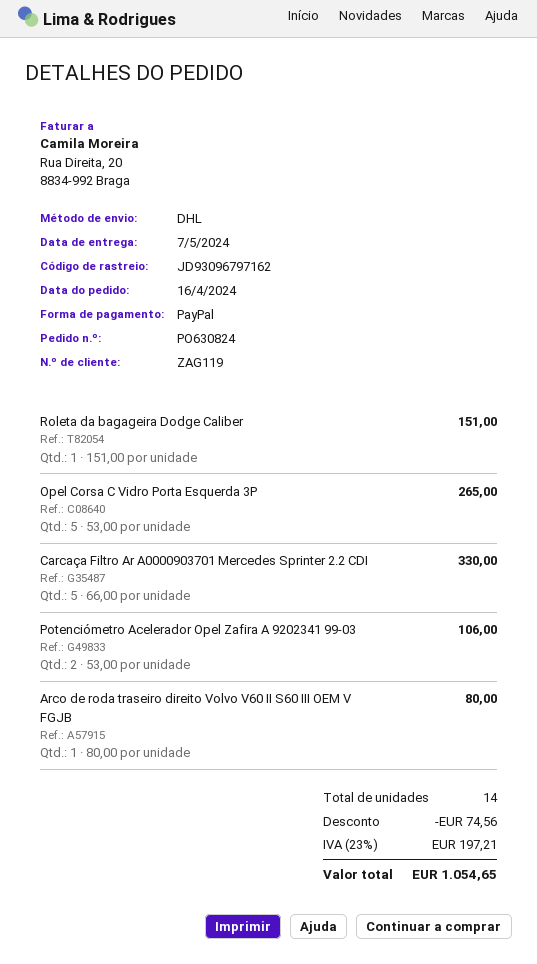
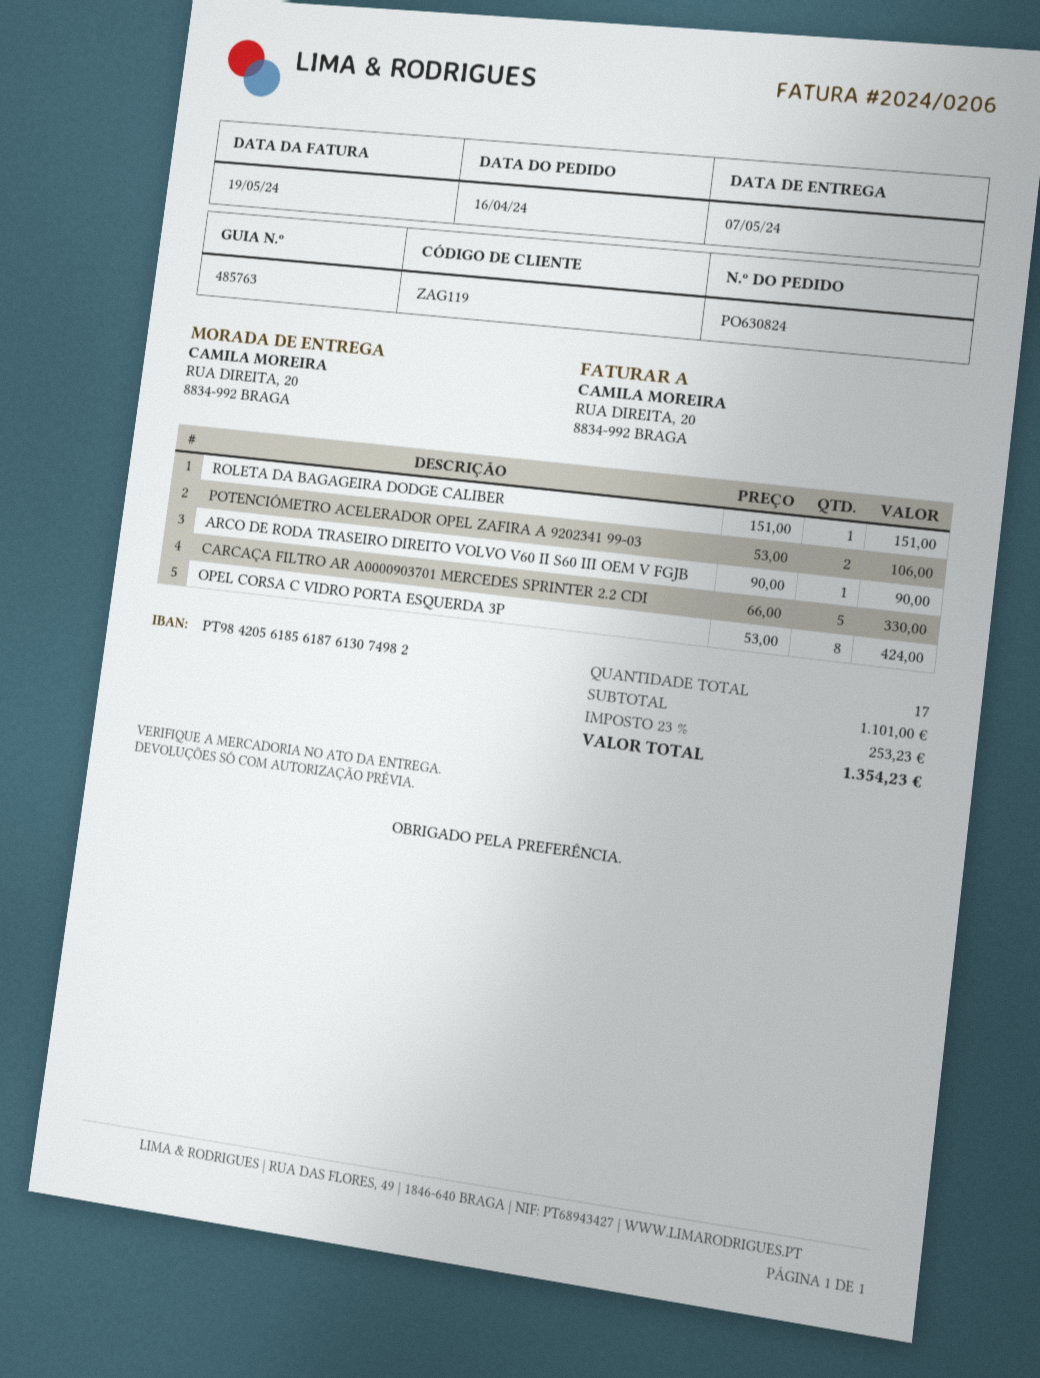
Opel Corsa C Vidro Porta Esquerda 3P: 5 x 53.00 = 265.00 -> 8 x 53.00 = 424.00
Arco de roda traseiro direito Volvo V60 II S60 III OEM V FGJB: 1 x 80.00 = 80.00 -> 1 x 90.00 = 90.00
total quantity: 14 -> 17
discount: 74.56 -> none
tax: 23% = 197.21 -> 23% = 253.23
total: 1054.65 -> 1354.23

